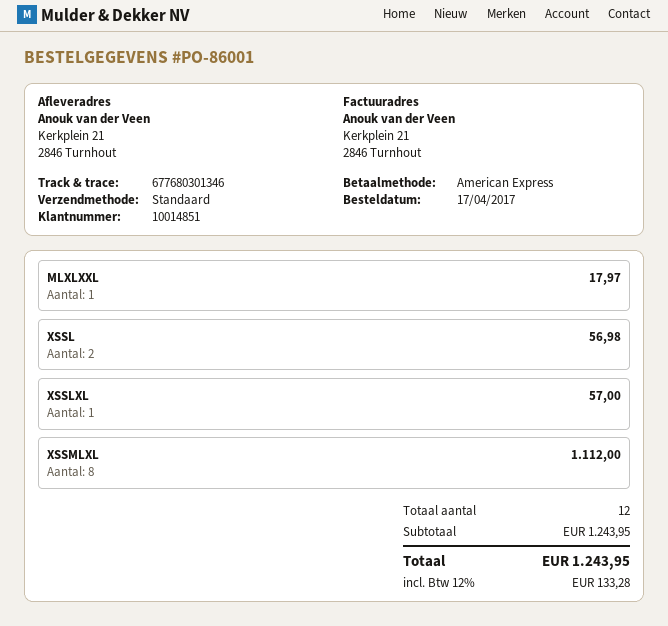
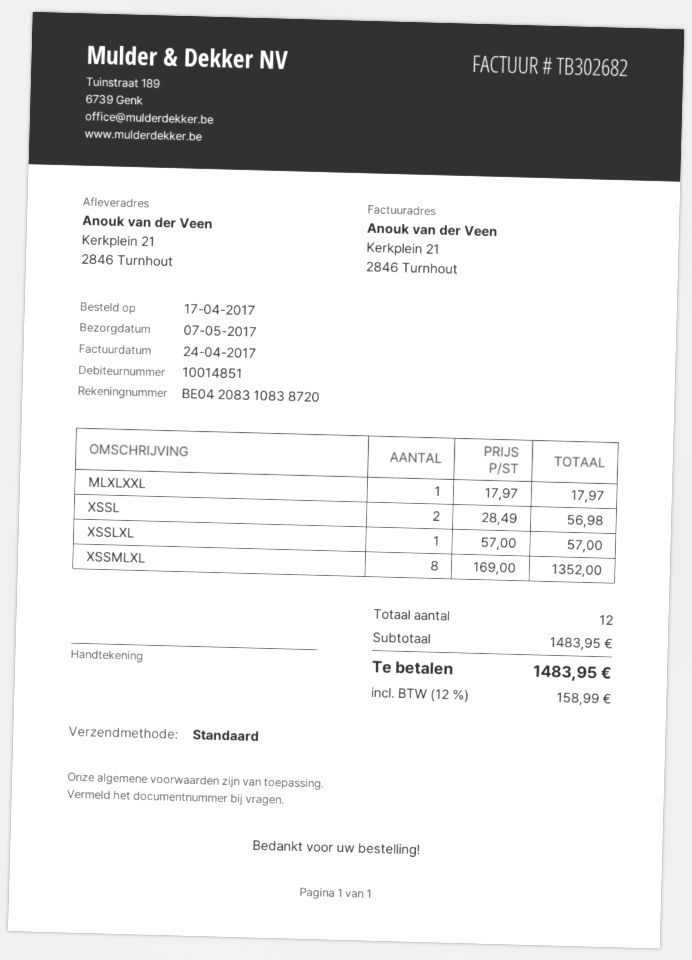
XSSMLXL: 8 for 1112.00 -> 8 for 1352.00
subtotal: 1243.95 -> 1483.95
tax: 12% = 133.28 -> 12% = 158.99
total: 1243.95 -> 1483.95

